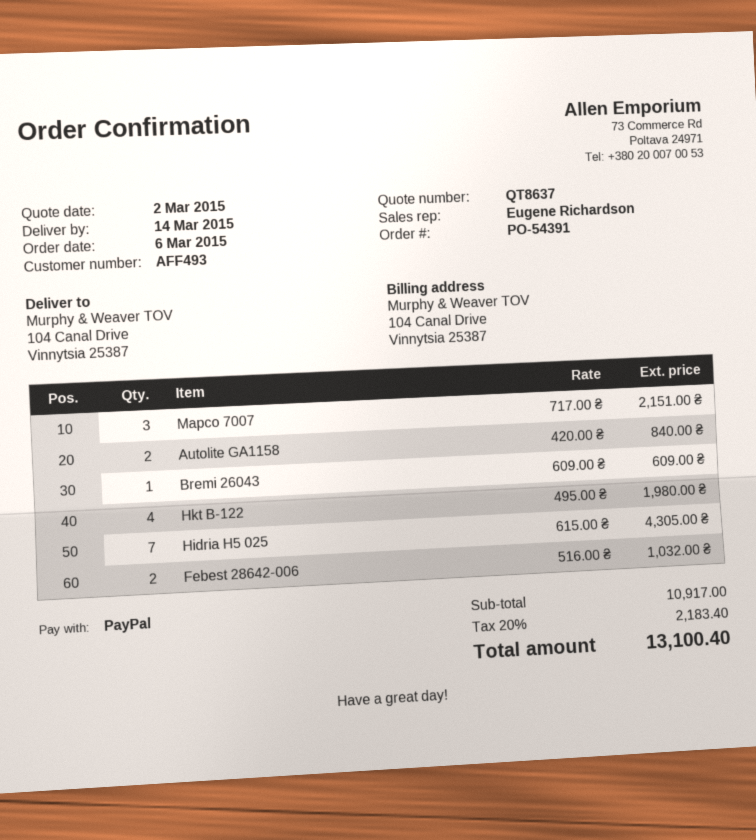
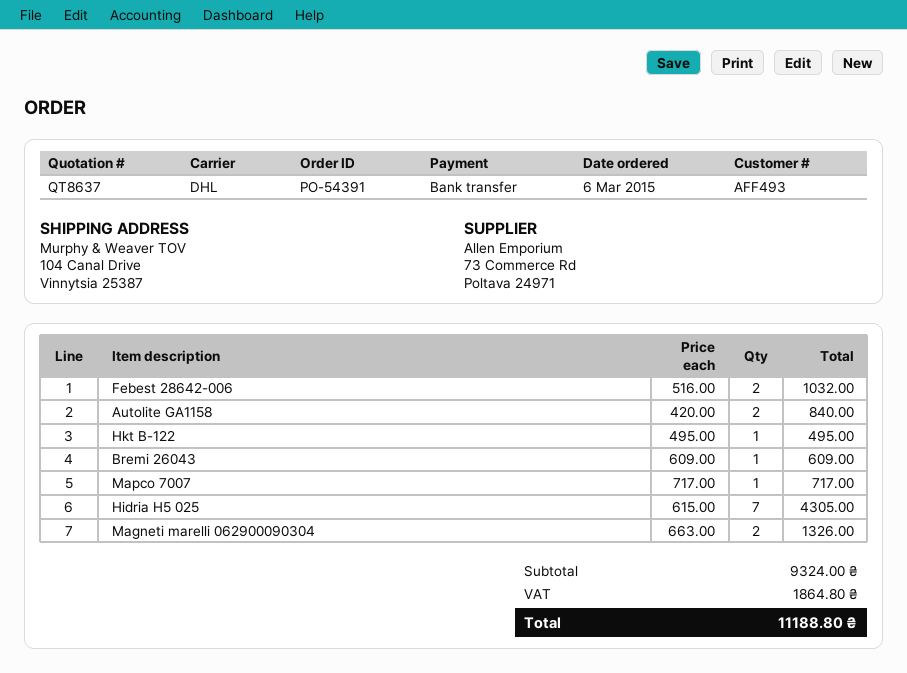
payment method: PayPal -> bank transfer
Mapco 7007: 3 x 717.00 = 2151.00 -> 1 x 717.00 = 717.00
Hkt B-122: 4 x 495.00 = 1980.00 -> 1 x 495.00 = 495.00
Magneti marelli 062900090304: none -> 2 x 663.00 = 1326.00
subtotal: 10917.00 -> 9324.00
tax: 2183.40 -> 1864.80
total: 13100.40 -> 11188.80

